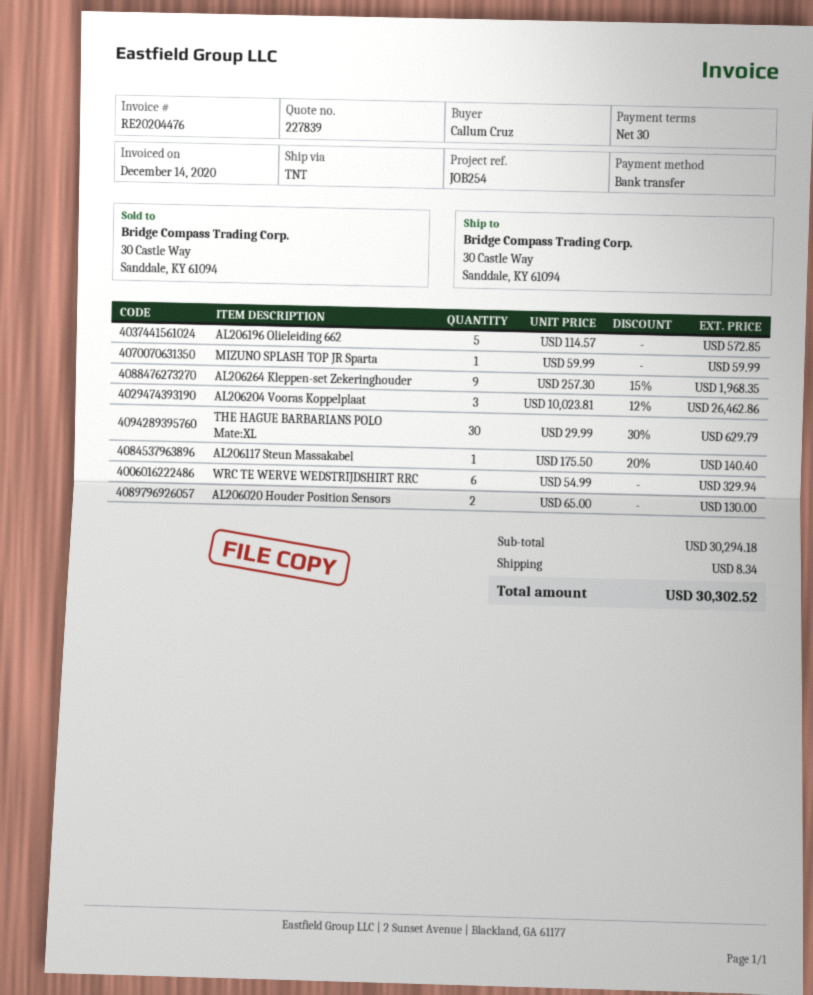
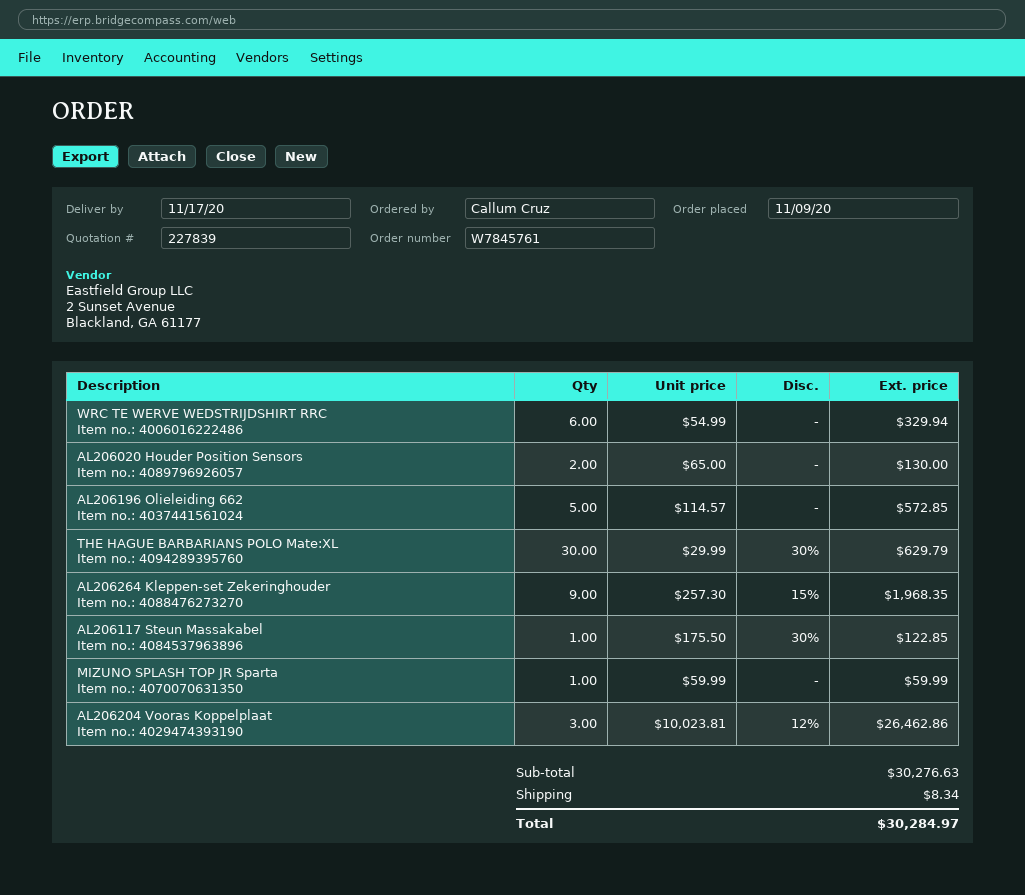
AL206117 Steun Massakabel: 1 x 175.50 - 20% = 140.40 -> 1 x 175.50 - 30% = 122.85
subtotal: 30294.18 -> 30276.63
total: 30302.52 -> 30284.97

